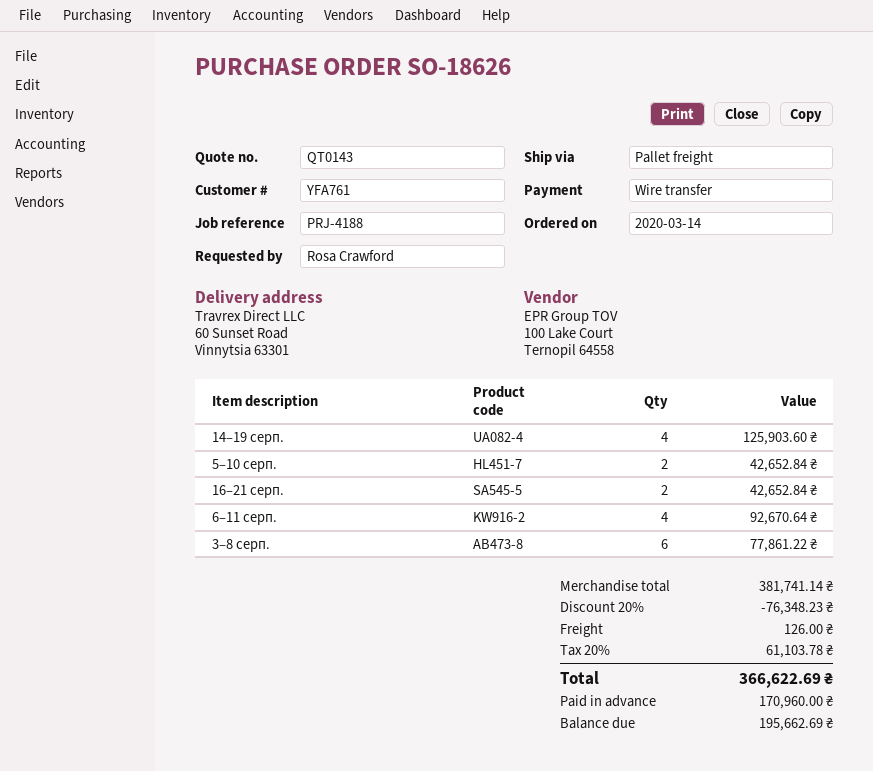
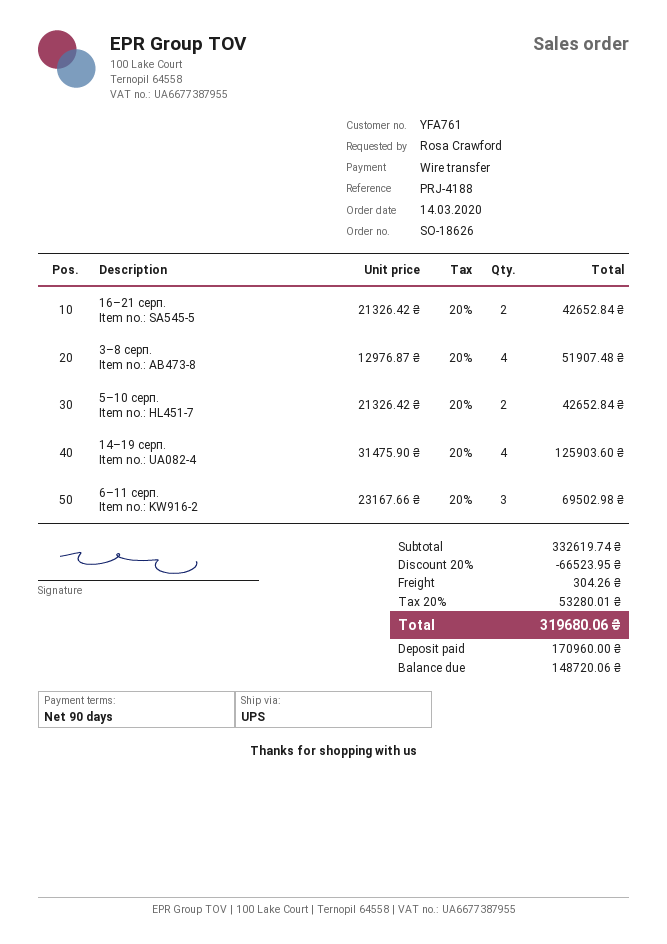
shipping method: pallet freight -> UPS
6–11 серп.: 4 for 92670.64 -> 3 for 69502.98
3–8 серп.: 6 for 77861.22 -> 4 for 51907.48
subtotal: 381741.14 -> 332619.74
discount: 20% = 76348.23 -> 20% = 66523.95
shipping: 126.00 -> 304.26
tax: 20% = 61103.78 -> 20% = 53280.01
total: 366622.69 -> 319680.06
balance: 195662.69 -> 148720.06

